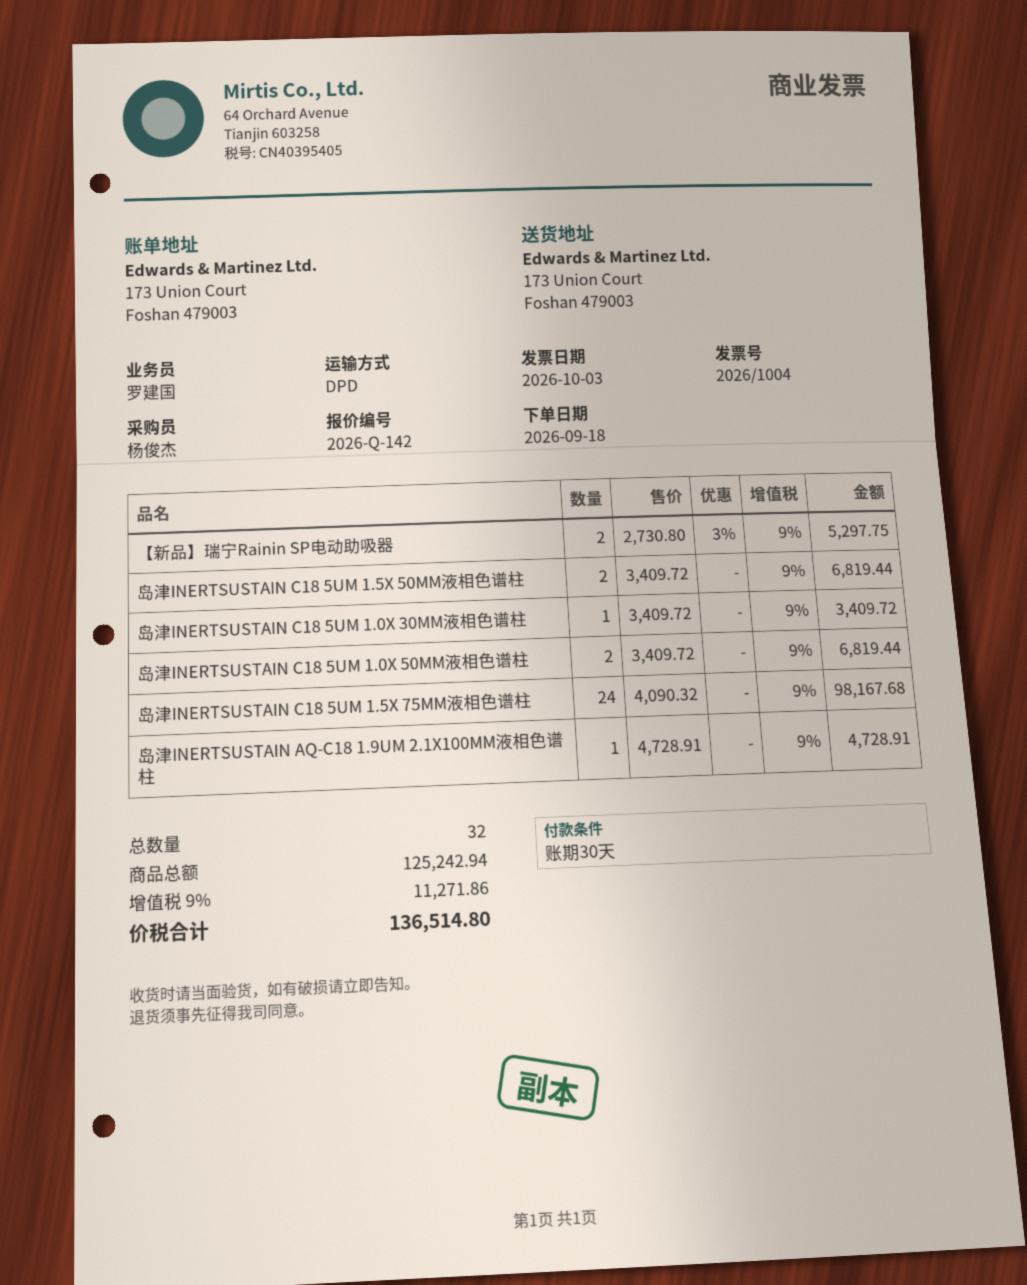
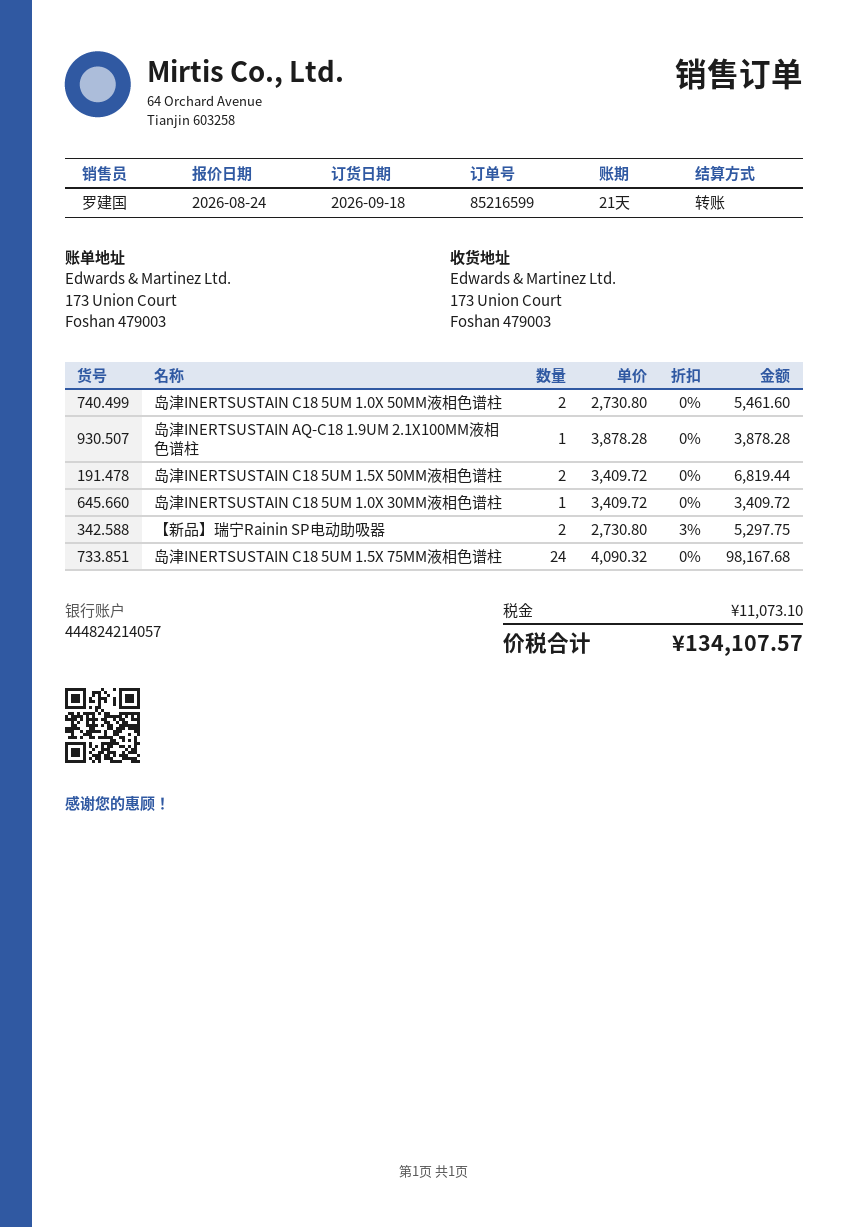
payment terms: 30 days -> 21 days
岛津INERTSUSTAIN C18 5UM 1.0X 50MM液相色谱柱: 2 x 3409.72 = 6819.44 -> 2 x 2730.80 = 5461.60
岛津INERTSUSTAIN AQ-C18 1.9UM 2.1X100MM液相色谱柱: 1 x 4728.91 = 4728.91 -> 1 x 3878.28 = 3878.28
tax: 11271.86 -> 11073.10
total: 136514.80 -> 134107.57

